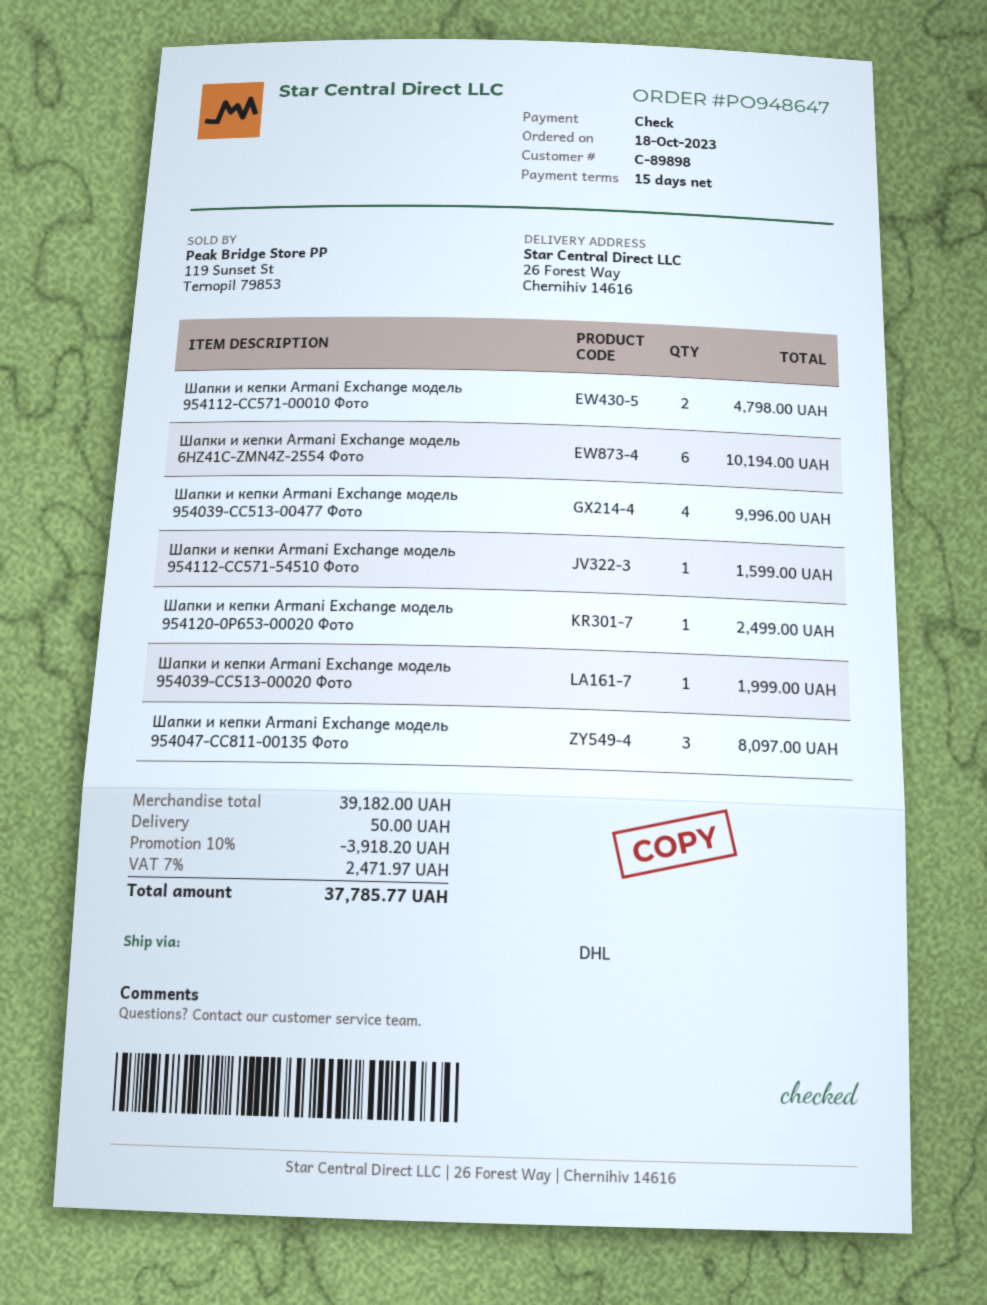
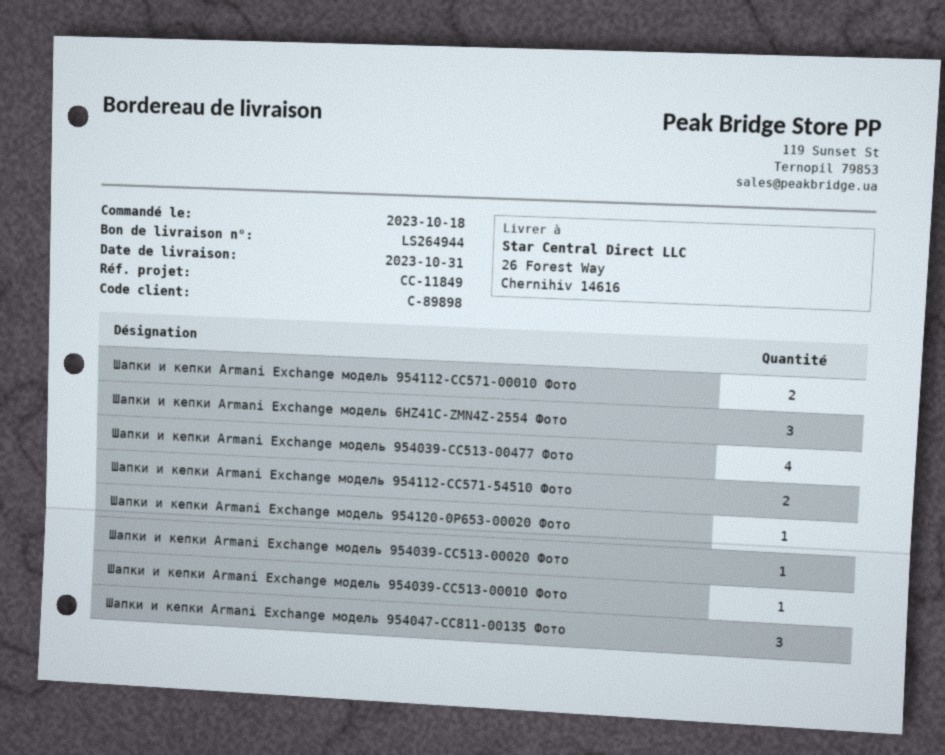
Шапки и кепки Armani Exchange модель 6HZ41C-ZMN4Z-2554 Фото: 6 -> 3
Шапки и кепки Armani Exchange модель 954112-CC571-54510 Фото: 1 -> 2
Шапки и кепки Armani Exchange модель 954039-CC513-00010 Фото: none -> 1

